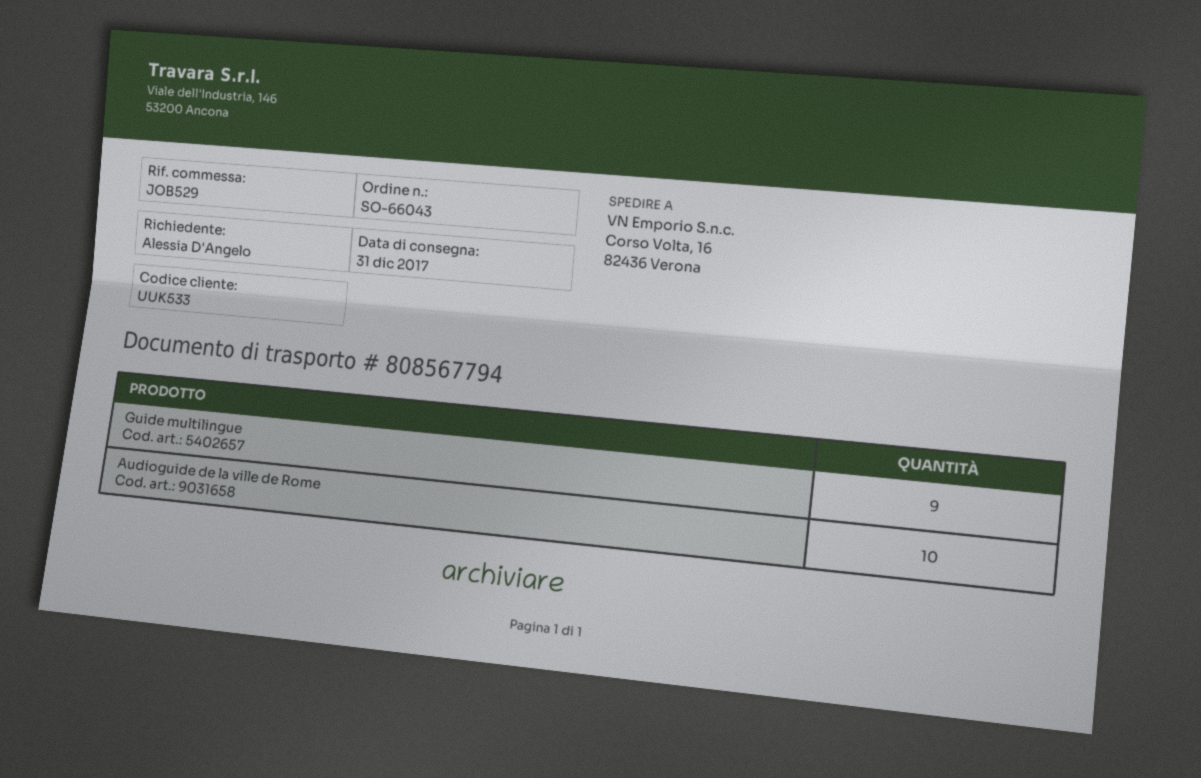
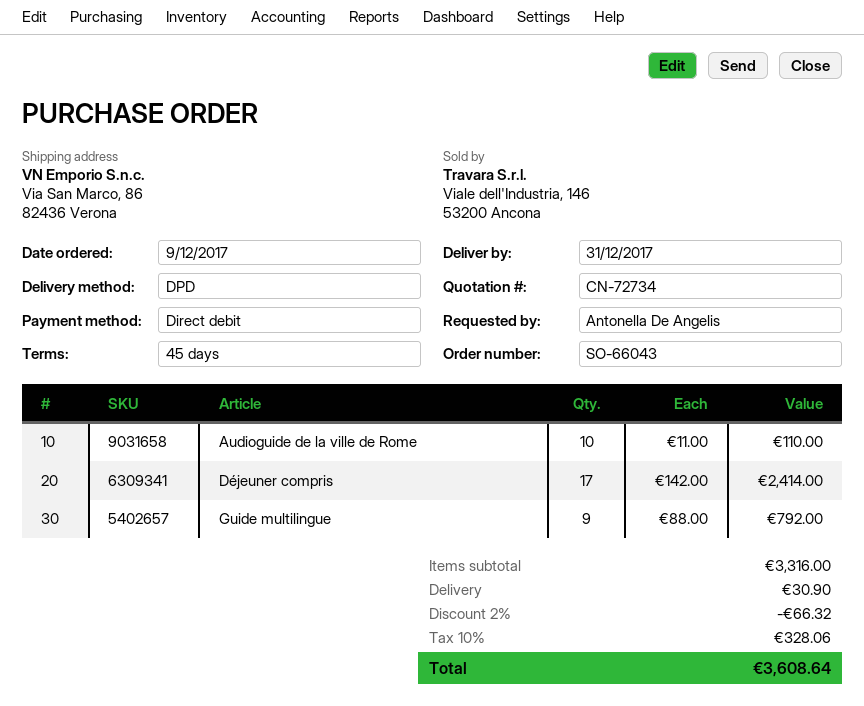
ordered by: Alessia D'Angelo -> Antonella De Angelis
ship to: Corso Volta, 16, 82436 Verona -> Via San Marco, 86, 82436 Verona
Déjeuner compris: none -> 17

